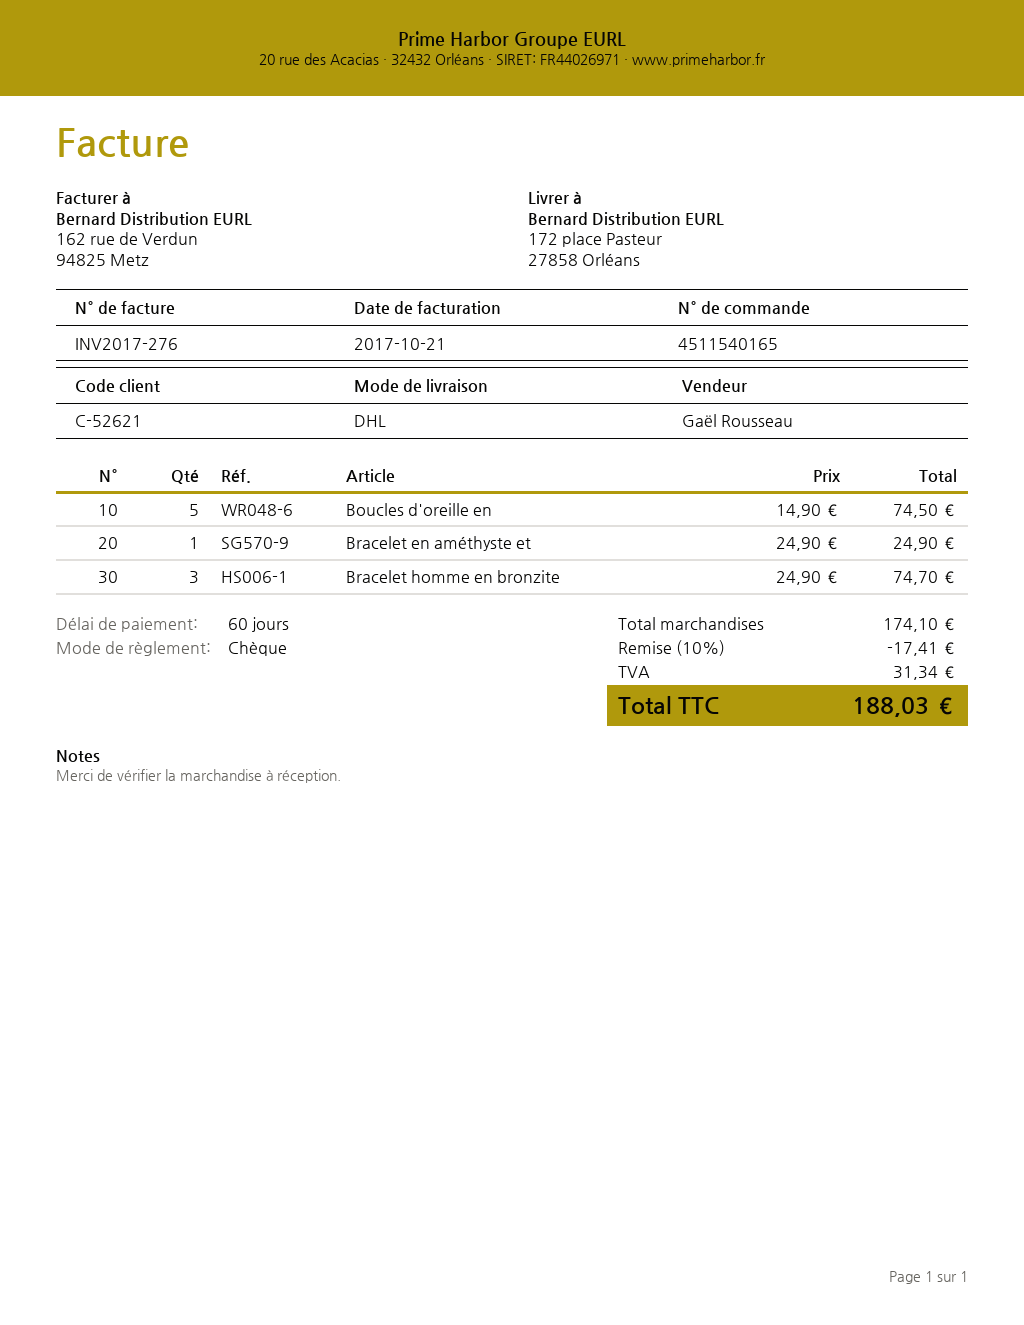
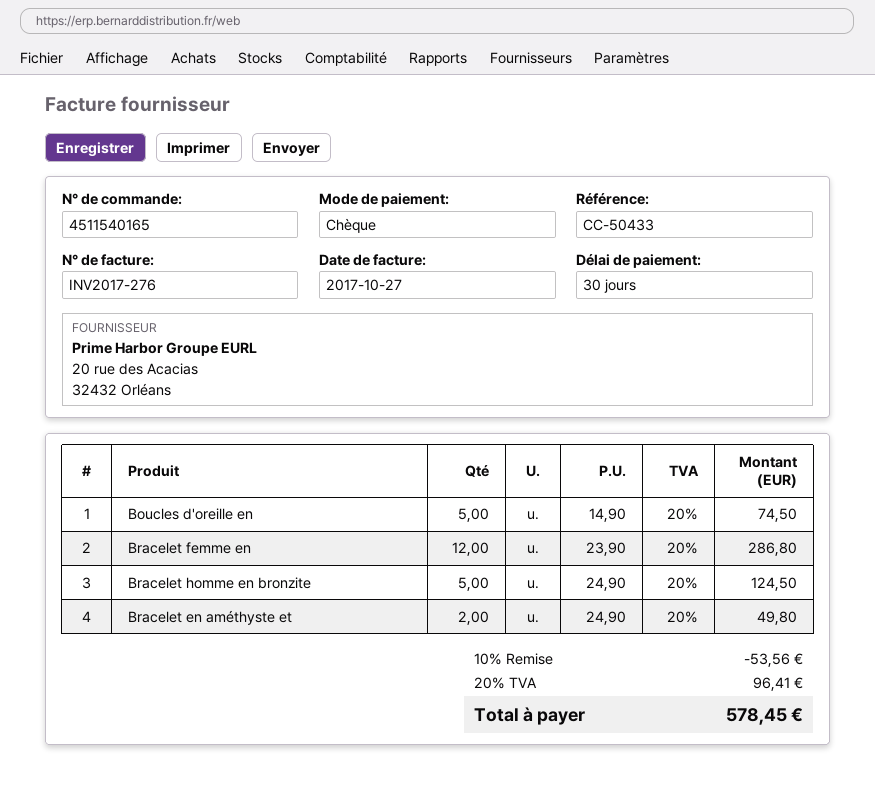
invoice date: 2017-10-21 -> 2017-10-27
payment terms: 60 days -> 30 days
Bracelet en améthyste et: 1 x 24.90 = 24.90 -> 2 x 24.90 = 49.80
Bracelet homme en bronzite: 3 x 24.90 = 74.70 -> 5 x 24.90 = 124.50
Bracelet femme en: none -> 12 x 23.90 = 286.80
discount: 10% = 17.41 -> 10% = 53.56
tax: 31.34 -> 96.41
total: 188.03 -> 578.45

